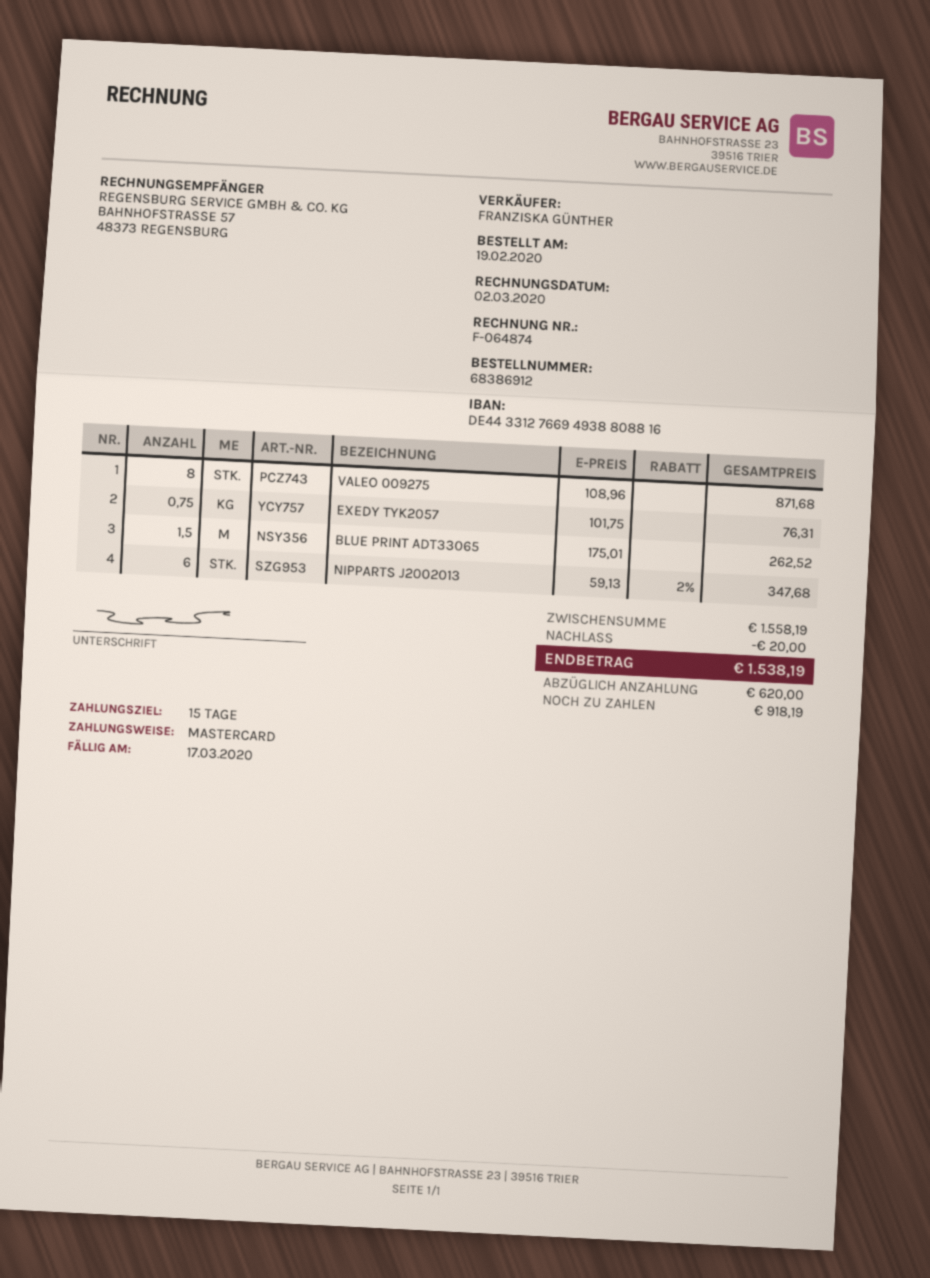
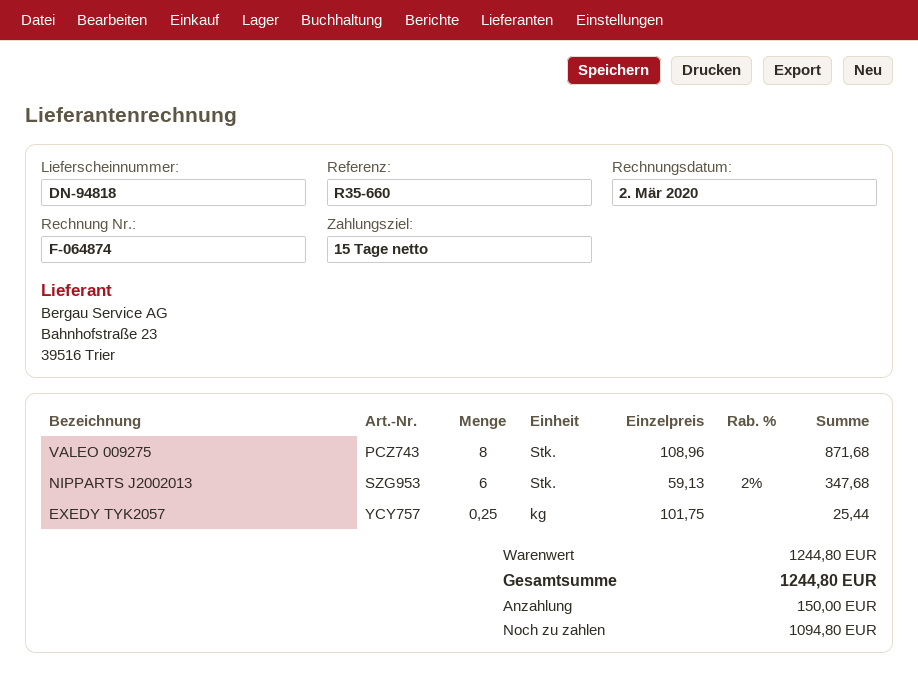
EXEDY TYK2057: 0.75 x 101.75 = 76.31 -> 0.25 x 101.75 = 25.44
BLUE PRINT ADT33065: 1.5 x 175.01 = 262.52 -> none
subtotal: 1558.19 -> 1244.80
discount: 20.00 -> none
total: 1538.19 -> 1244.80
deposit: 620.00 -> 150.00
balance: 918.19 -> 1094.80

